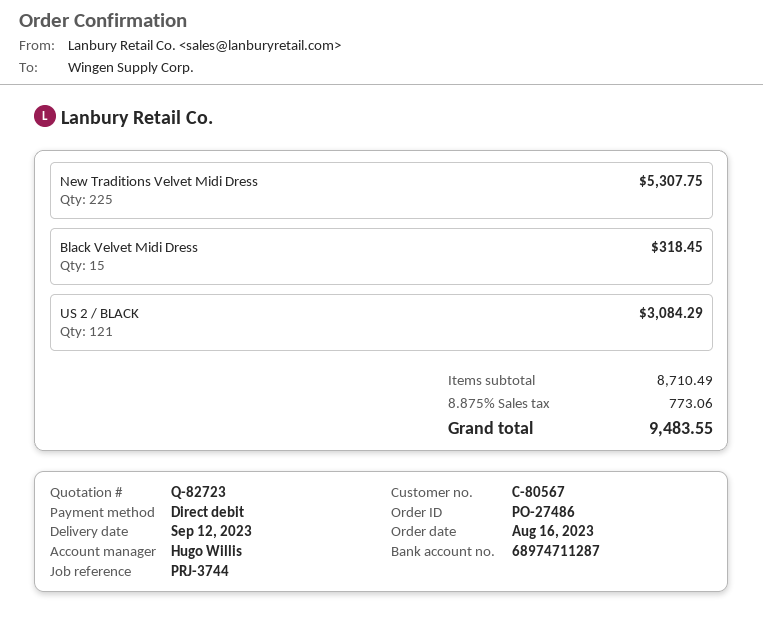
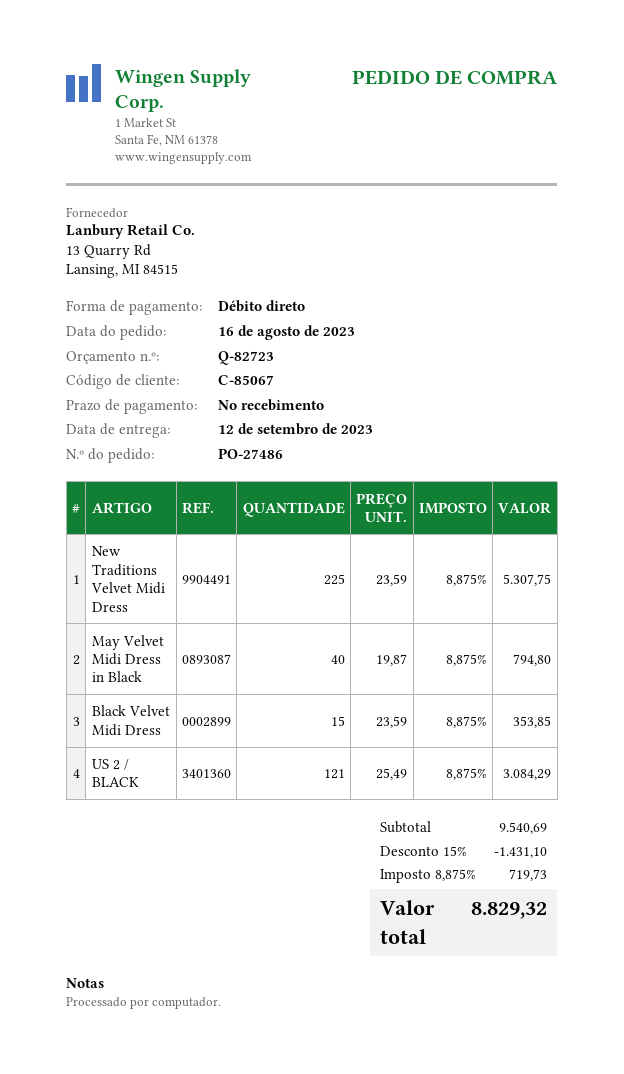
customer number: C-80567 -> C-85067
Black Velvet Midi Dress: 15 for 318.45 -> 15 for 353.85
May Velvet Midi Dress in Black: none -> 40 for 794.80
subtotal: 8710.49 -> 9540.69
discount: none -> 15% = 1431.10
tax: 8.875% = 773.06 -> 8.875% = 719.73
total: 9483.55 -> 8829.32

